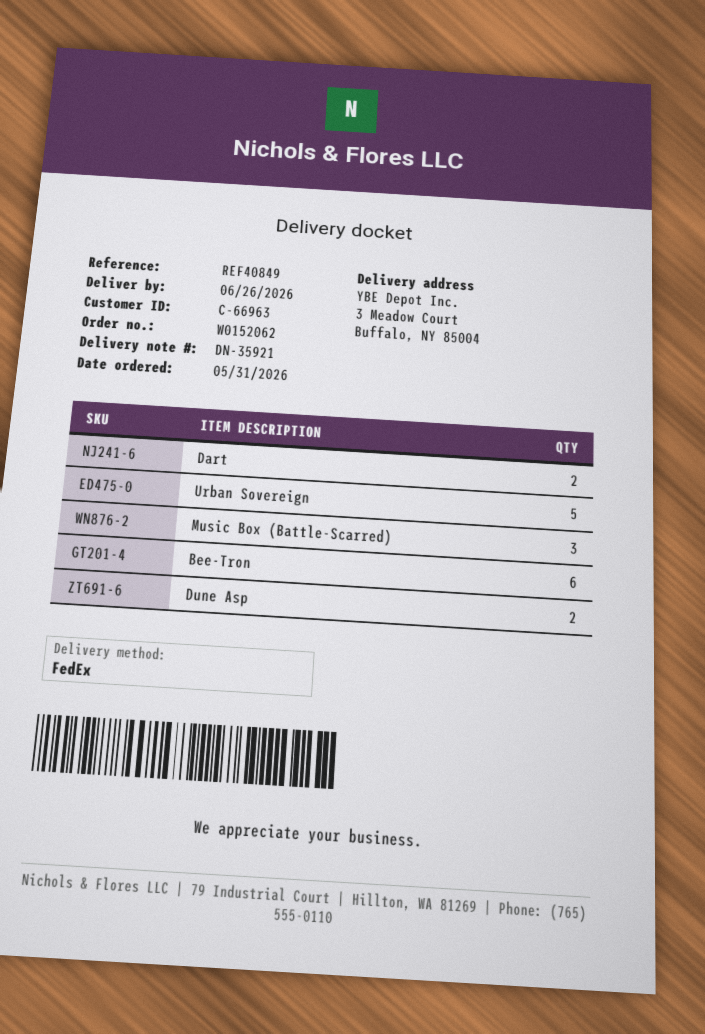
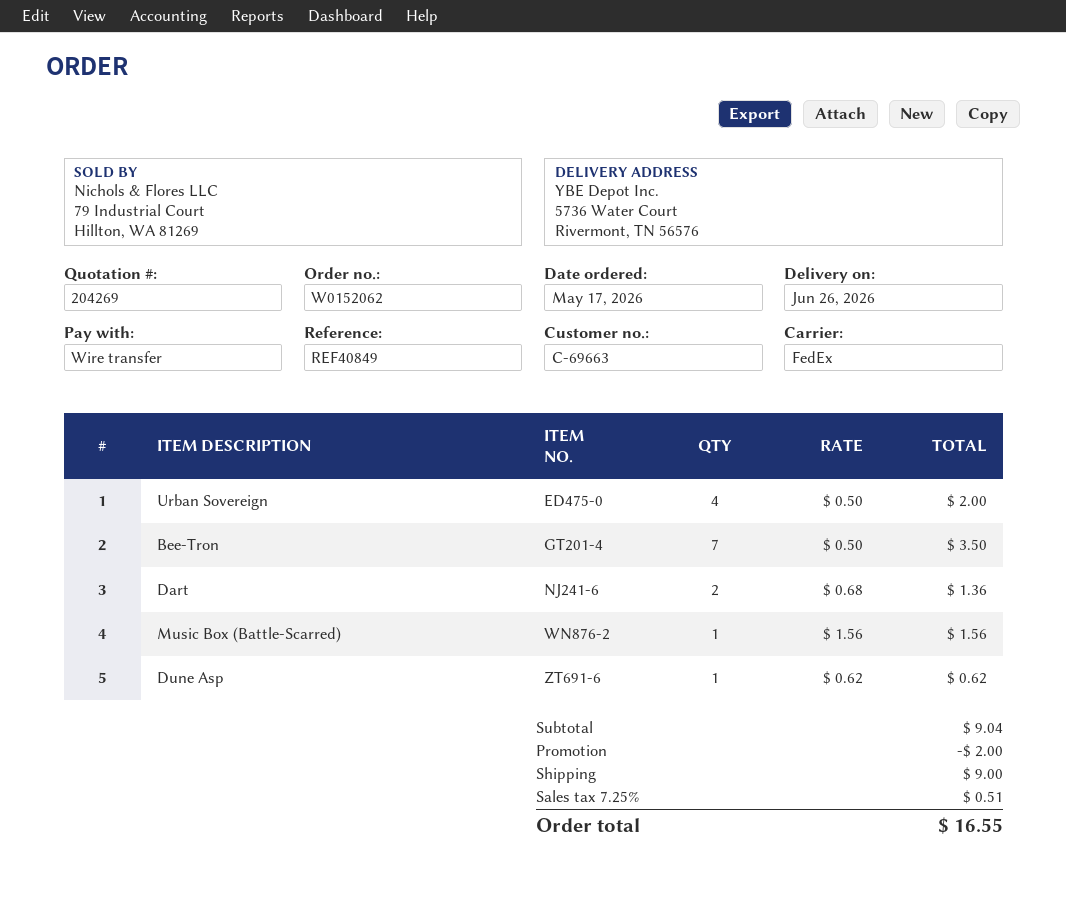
order date: 2026-05-31 -> 2026-05-17
customer number: C-66963 -> C-69663
ship to: 3 Meadow Court, Buffalo, NY 85004 -> 5736 Water Court, Rivermont, TN 56576
Urban Sovereign: 5 -> 4
Music Box (Battle-Scarred): 3 -> 1
Bee-Tron: 6 -> 7
Dune Asp: 2 -> 1

